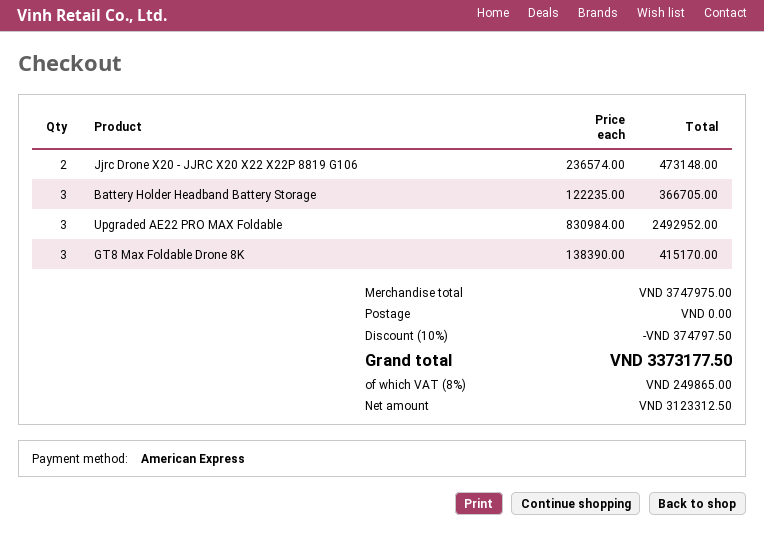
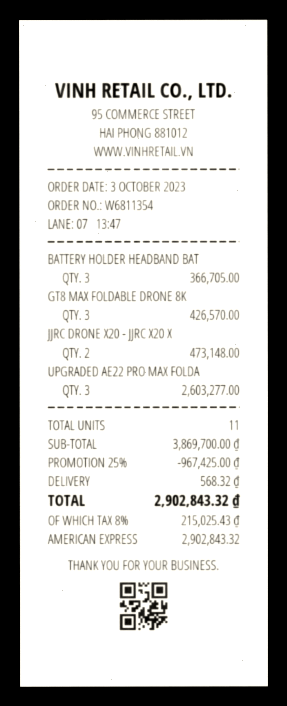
Upgraded AE22 PRO MAX Foldable: 3 for 2492952.00 -> 3 for 2603277.00
GT8 Max Foldable Drone 8K: 3 for 415170.00 -> 3 for 426570.00
subtotal: 3747975.00 -> 3869700.00
discount: 10% = 374797.50 -> 25% = 967425.00
shipping: 0.00 -> 568.32
tax: 8% = 249865.00 -> 8% = 215025.43
total: 3373177.50 -> 2902843.32

